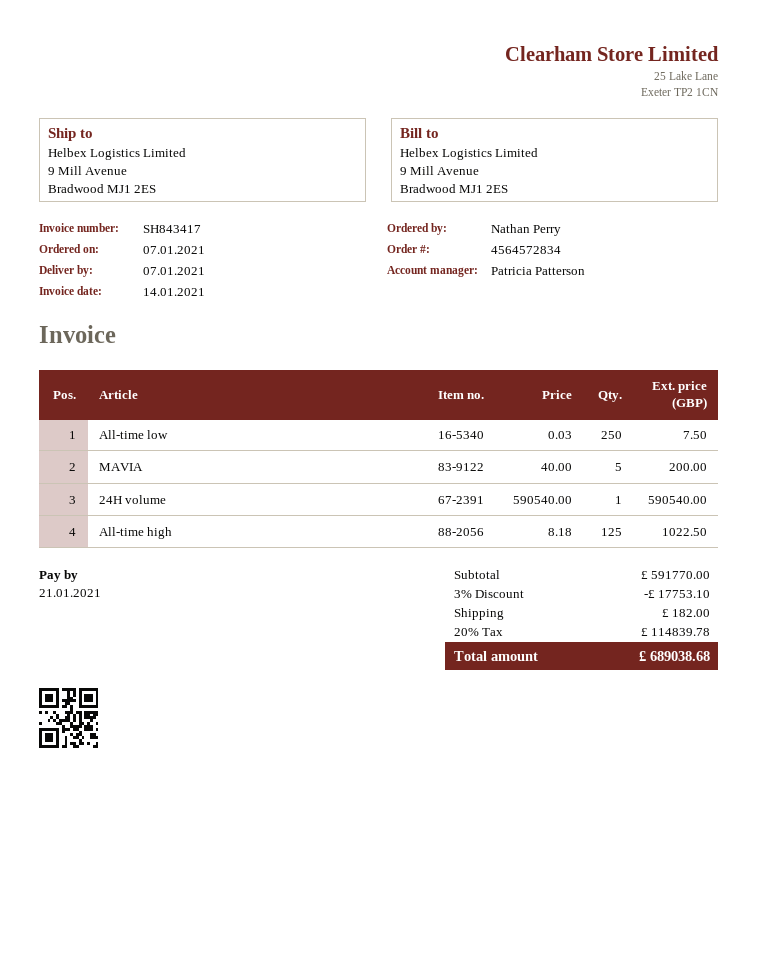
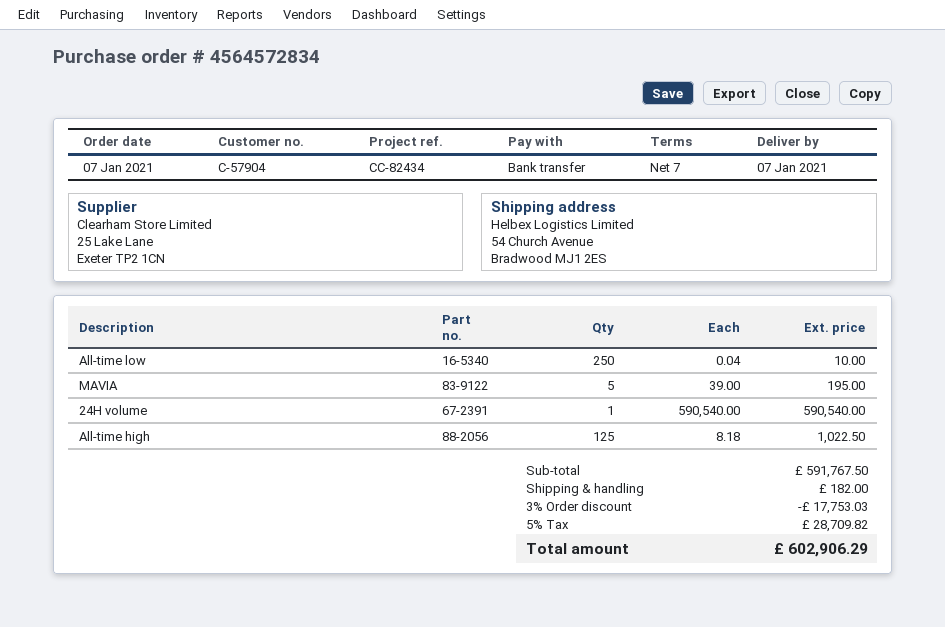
ship to: 9 Mill Avenue, Bradwood MJ1 2ES -> 54 Church Avenue, Bradwood MJ1 2ES
All-time low: 250 x 0.03 = 7.50 -> 250 x 0.04 = 10.00
MAVIA: 5 x 40.00 = 200.00 -> 5 x 39.00 = 195.00
subtotal: 591770.00 -> 591767.50
discount: 3% = 17753.10 -> 3% = 17753.03
tax: 20% = 114839.78 -> 5% = 28709.82
total: 689038.68 -> 602906.29

